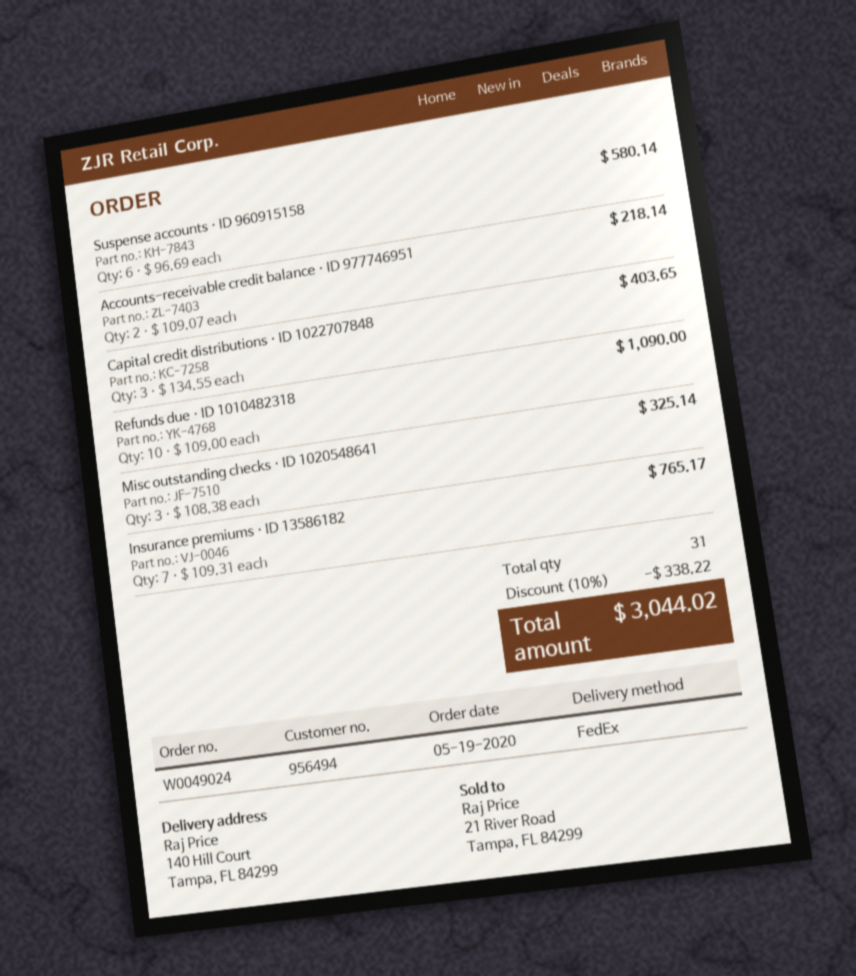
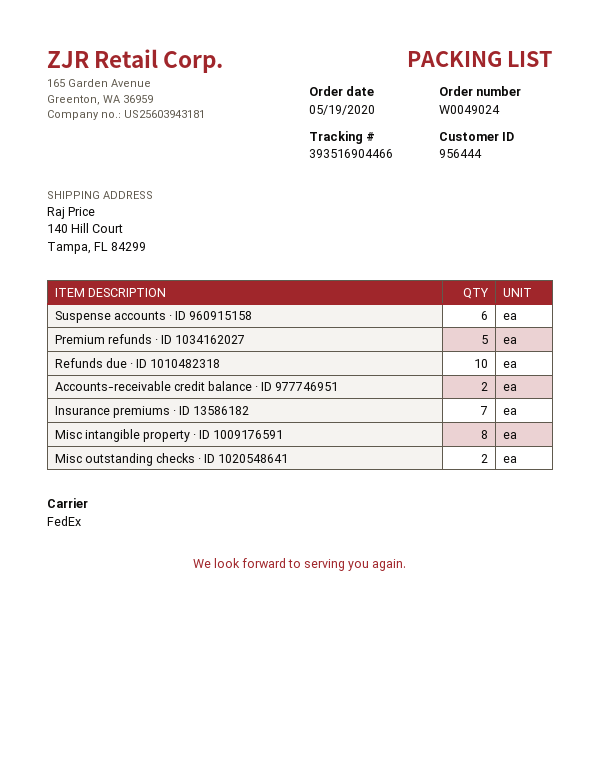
customer number: 956494 -> 956444
Capital credit distributions · ID 1022707848: 3 -> none
Misc outstanding checks · ID 1020548641: 3 -> 2
Premium refunds · ID 1034162027: none -> 5
Misc intangible property · ID 1009176591: none -> 8

